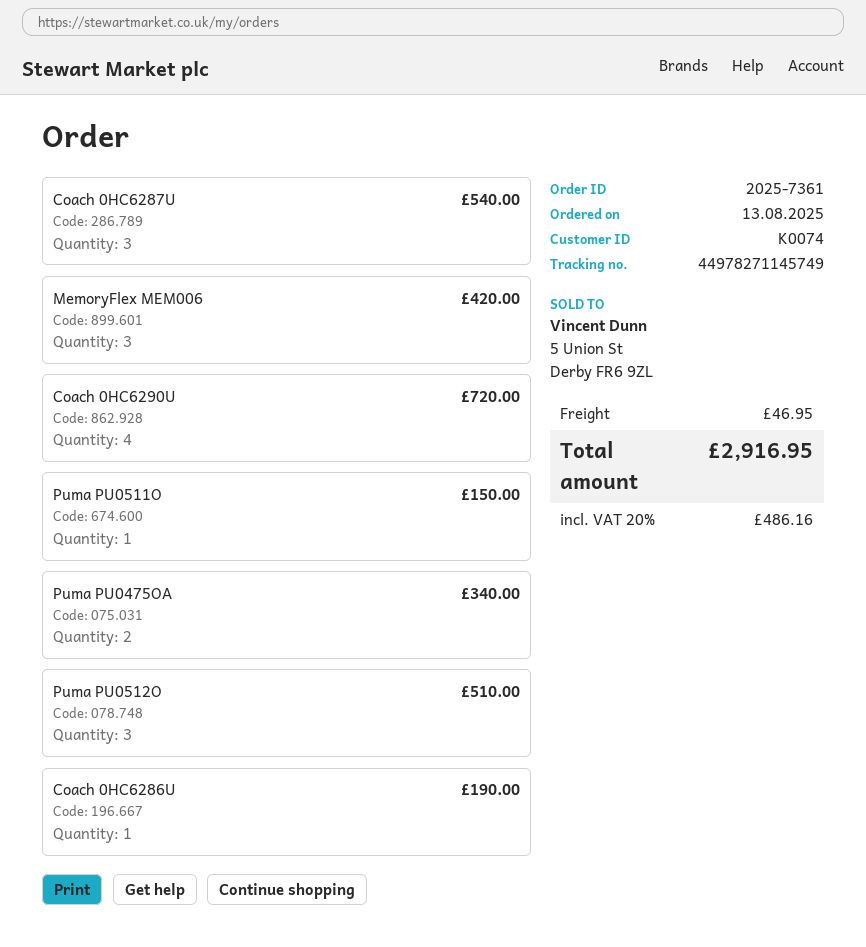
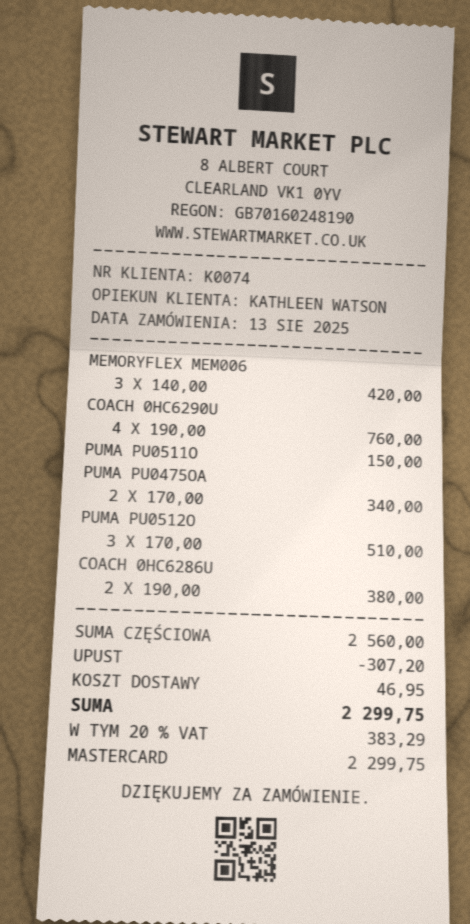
Coach 0HC6287U: 3 for 540.00 -> none
Coach 0HC6290U: 4 for 720.00 -> 4 for 760.00
Coach 0HC6286U: 1 for 190.00 -> 2 for 380.00
discount: none -> 307.20
tax: 20% = 486.16 -> 20% = 383.29
total: 2916.95 -> 2299.75

